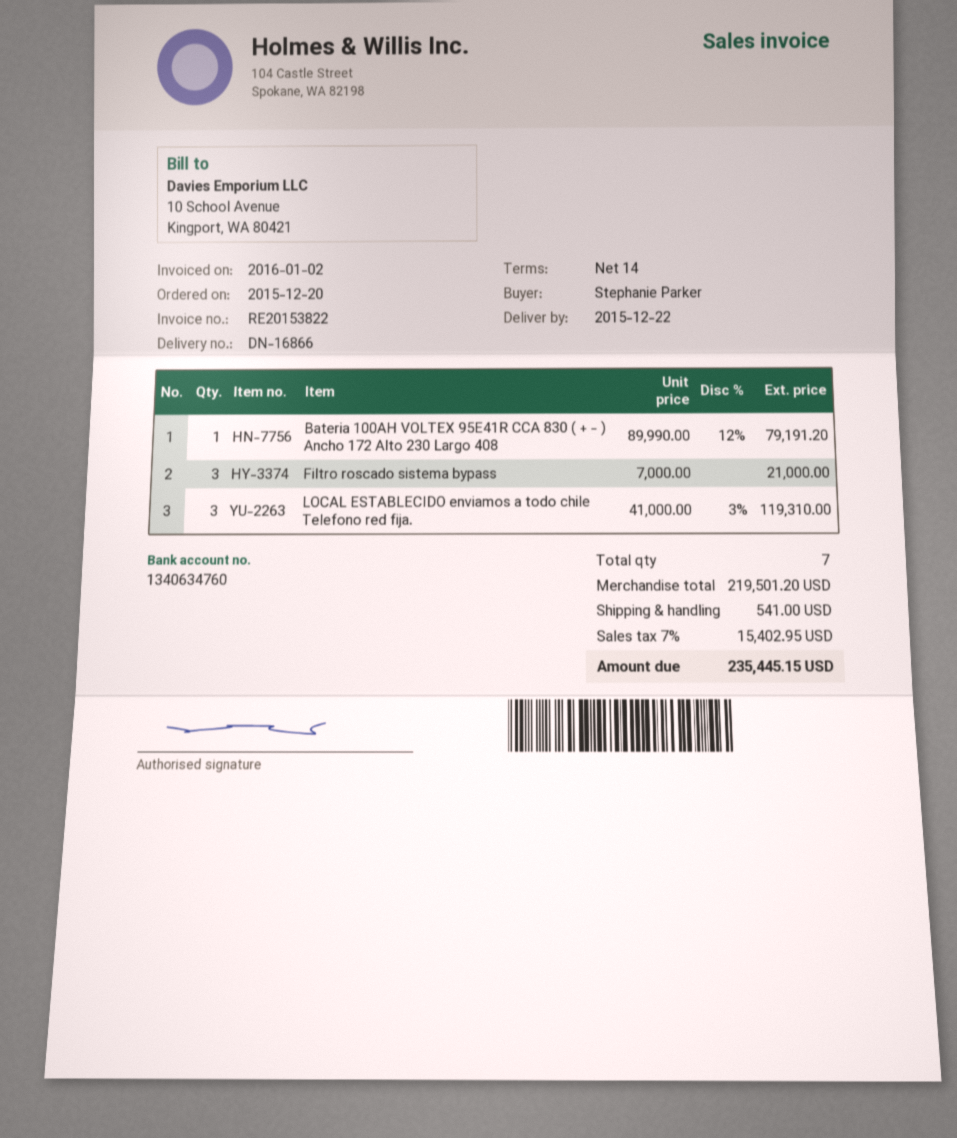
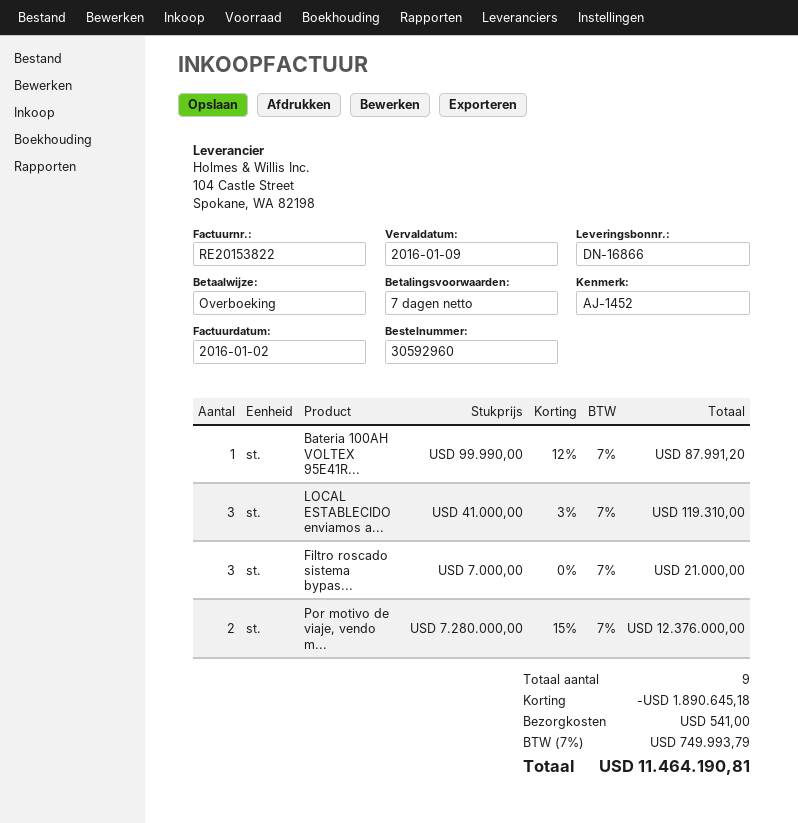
payment terms: 14 days -> 7 days
Bateria 100AH VOLTEX 95E41R CCA 830 ( + - ) Ancho 172 Alto 230 Largo 408: 1 x 89990.00 - 12% = 79191.20 -> 1 x 99990.00 - 12% = 87991.20
Por motivo de viaje, vendo m...: none -> 2 x 7280000.00 - 15% = 12376000.00
total quantity: 7 -> 9
discount: none -> 1890645.18
tax: 7% = 15402.95 -> 7% = 749993.79
total: 235445.15 -> 11464190.81

